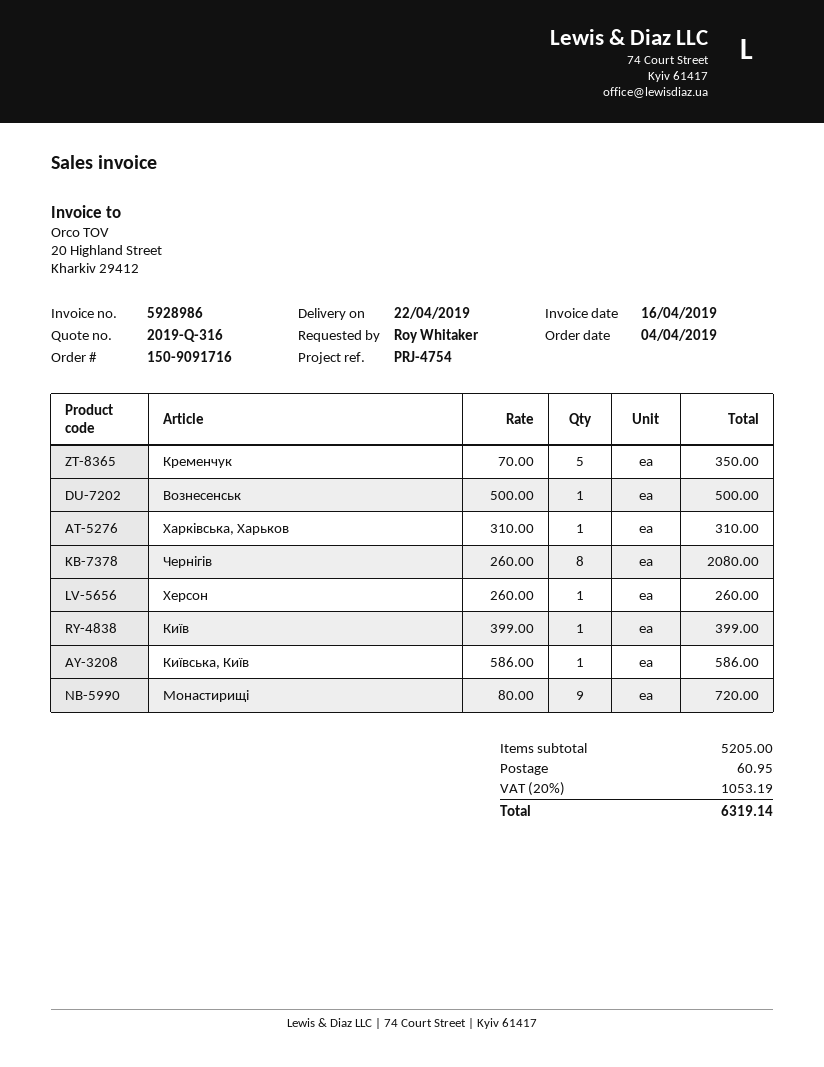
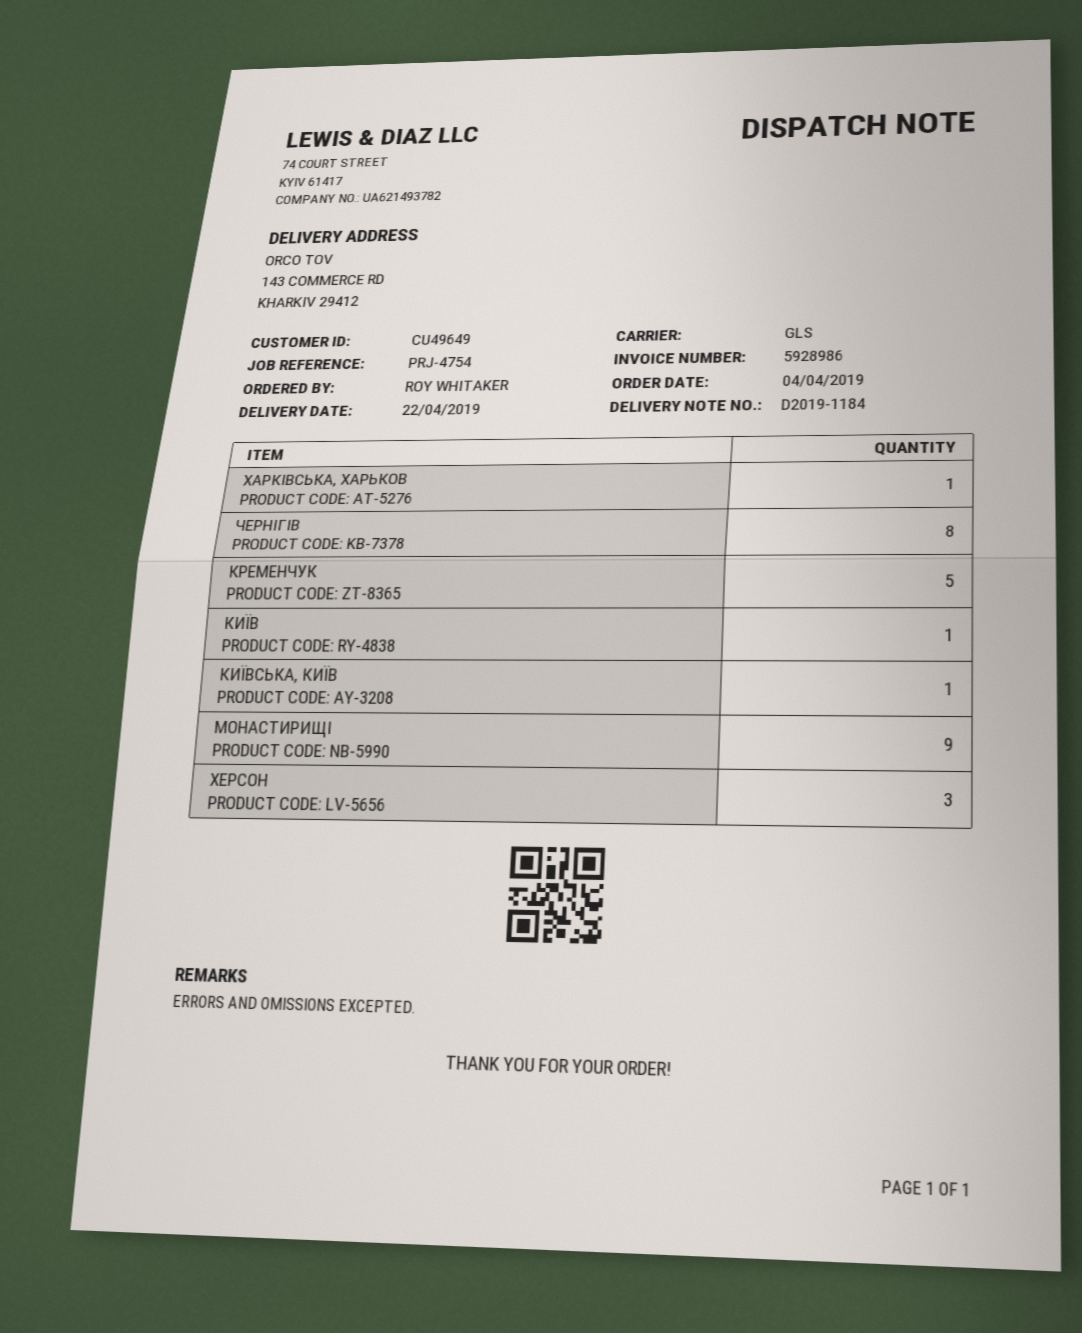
Вознесенськ: 1 -> none
Херсон: 1 -> 3

